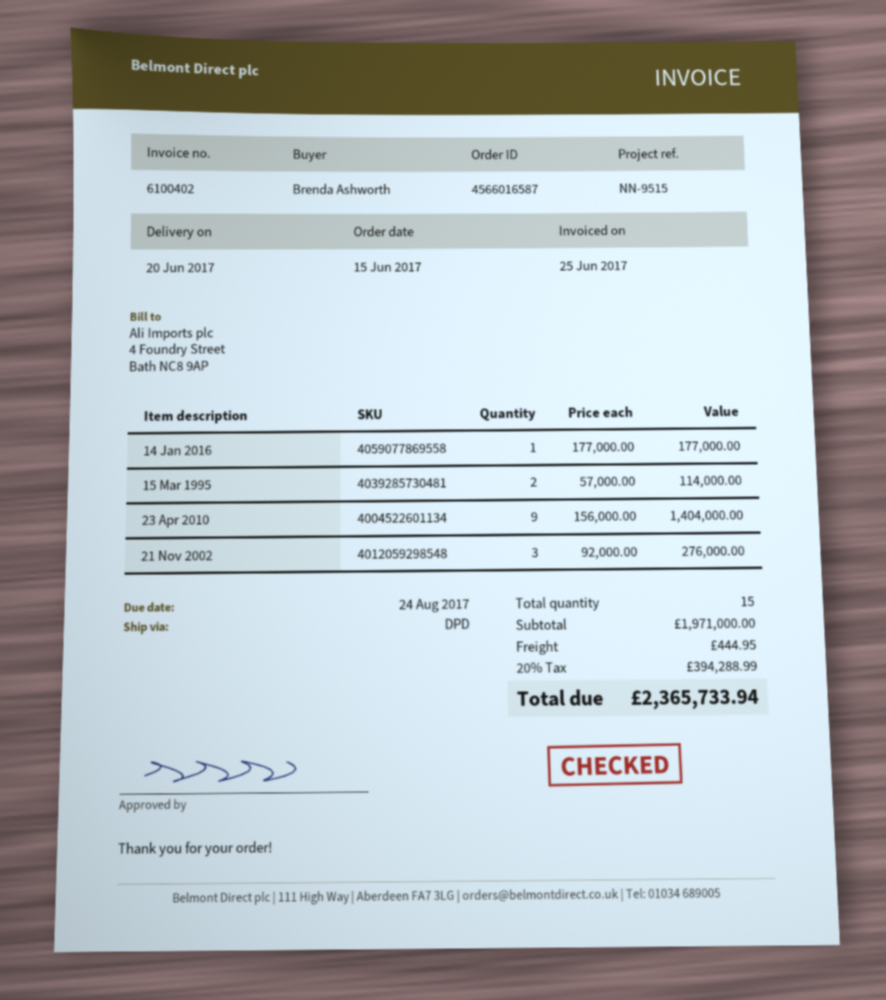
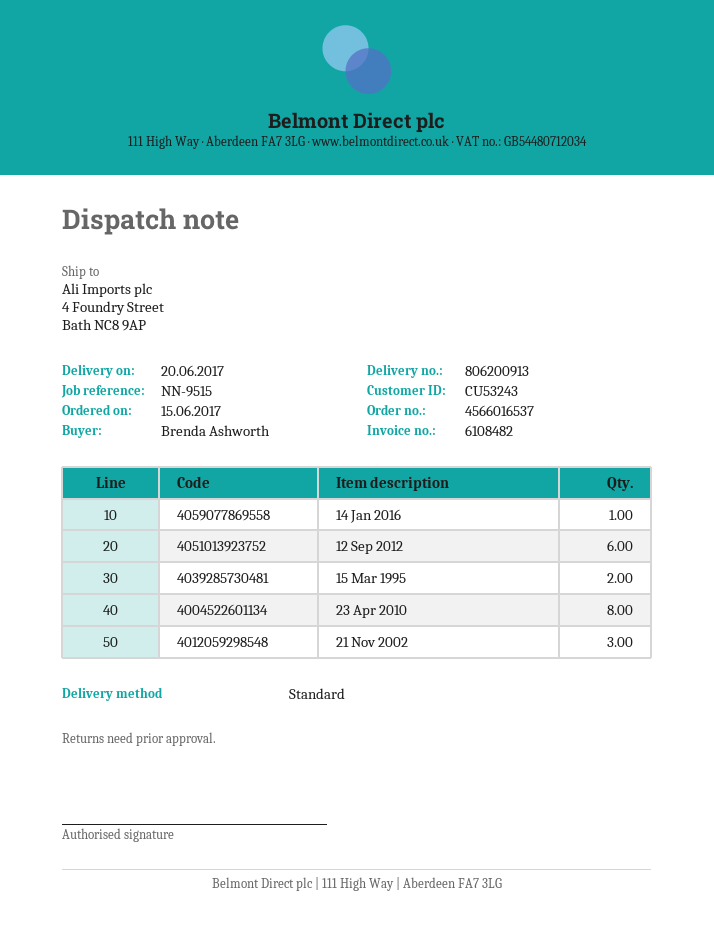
order number: 4566016587 -> 4566016537
invoice number: 6100402 -> 6108482
shipping method: DPD -> standard
23 Apr 2010: 9 -> 8
12 Sep 2012: none -> 6

